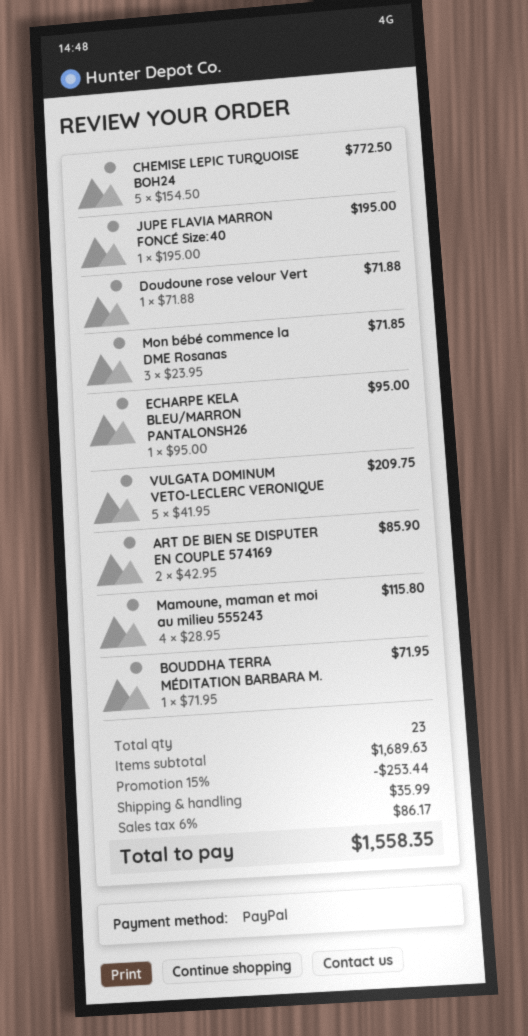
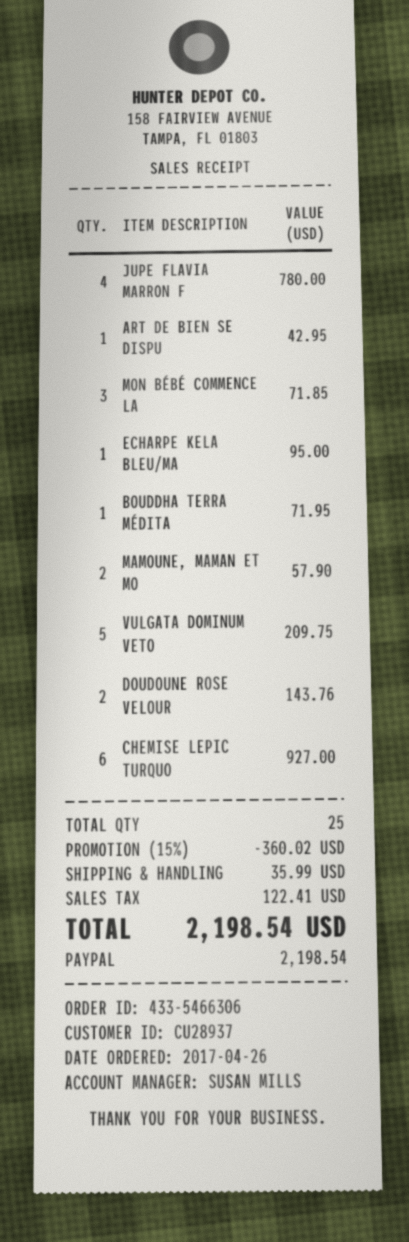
CHEMISE LEPIC TURQUOISE BOH24: 5 for 772.50 -> 6 for 927.00
JUPE FLAVIA MARRON FONCÉ Size:40: 1 for 195.00 -> 4 for 780.00
Doudoune rose velour Vert: 1 for 71.88 -> 2 for 143.76
ART DE BIEN SE DISPUTER EN COUPLE 574169: 2 for 85.90 -> 1 for 42.95
Mamoune, maman et moi au milieu 555243: 4 for 115.80 -> 2 for 57.90
total quantity: 23 -> 25
discount: 15% = 253.44 -> 15% = 360.02
tax: 86.17 -> 122.41
total: 1558.35 -> 2198.54

